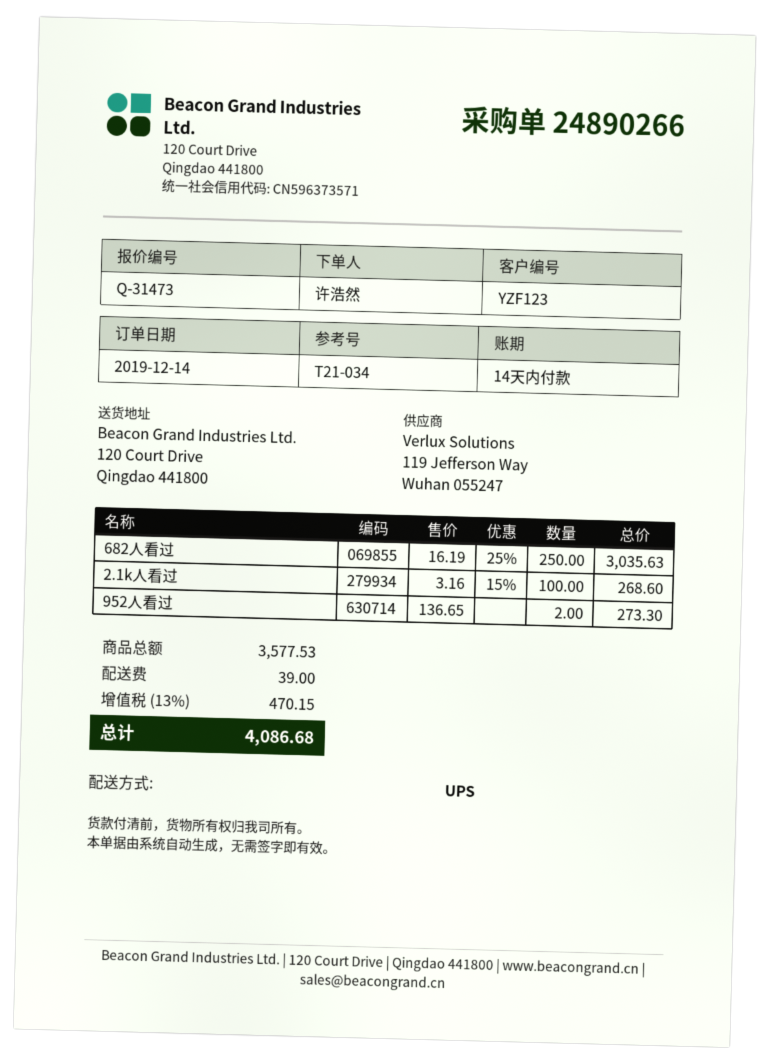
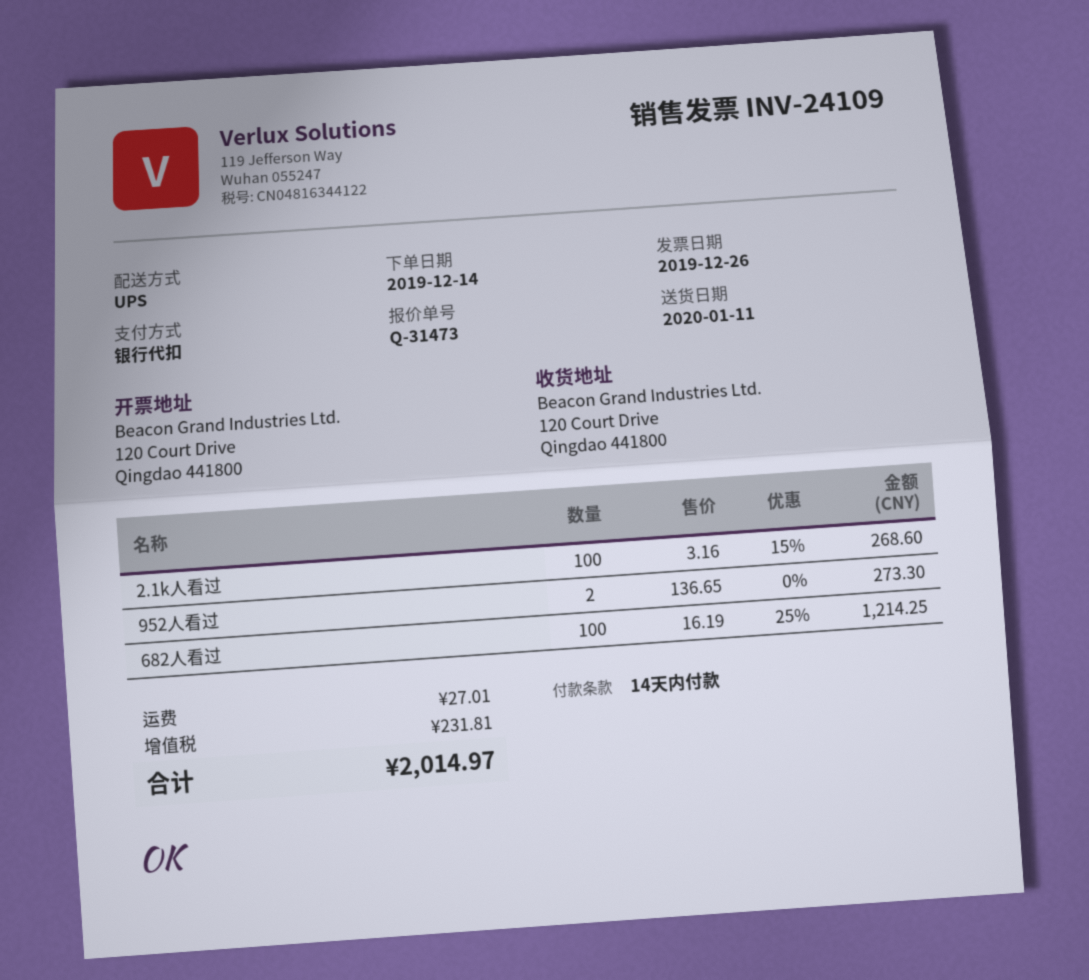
682人看过: 250 x 16.19 - 25% = 3035.63 -> 100 x 16.19 - 25% = 1214.25
shipping: 39.00 -> 27.01
tax: 470.15 -> 231.81
total: 4086.68 -> 2014.97

